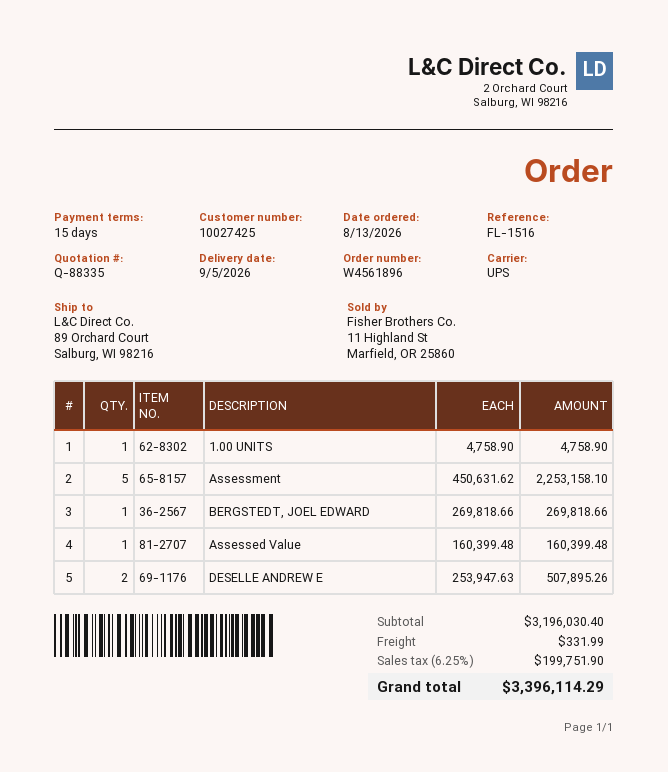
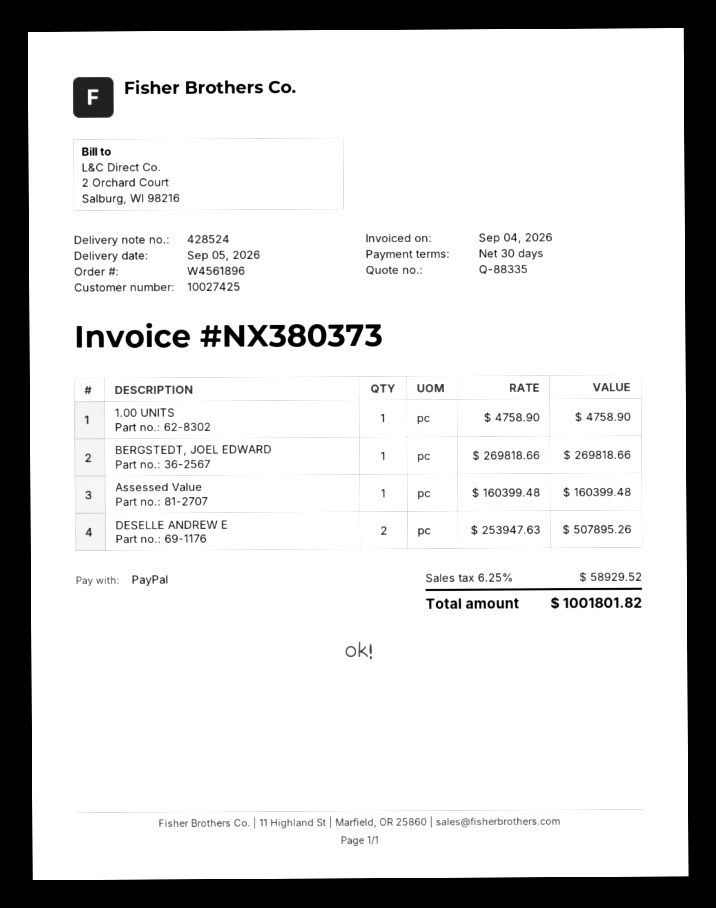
payment terms: 15 days -> 30 days
Assessment: 5 x 450631.62 = 2253158.10 -> none
shipping: 331.99 -> none
tax: 6.25% = 199751.90 -> 6.25% = 58929.52
total: 3396114.29 -> 1001801.82

